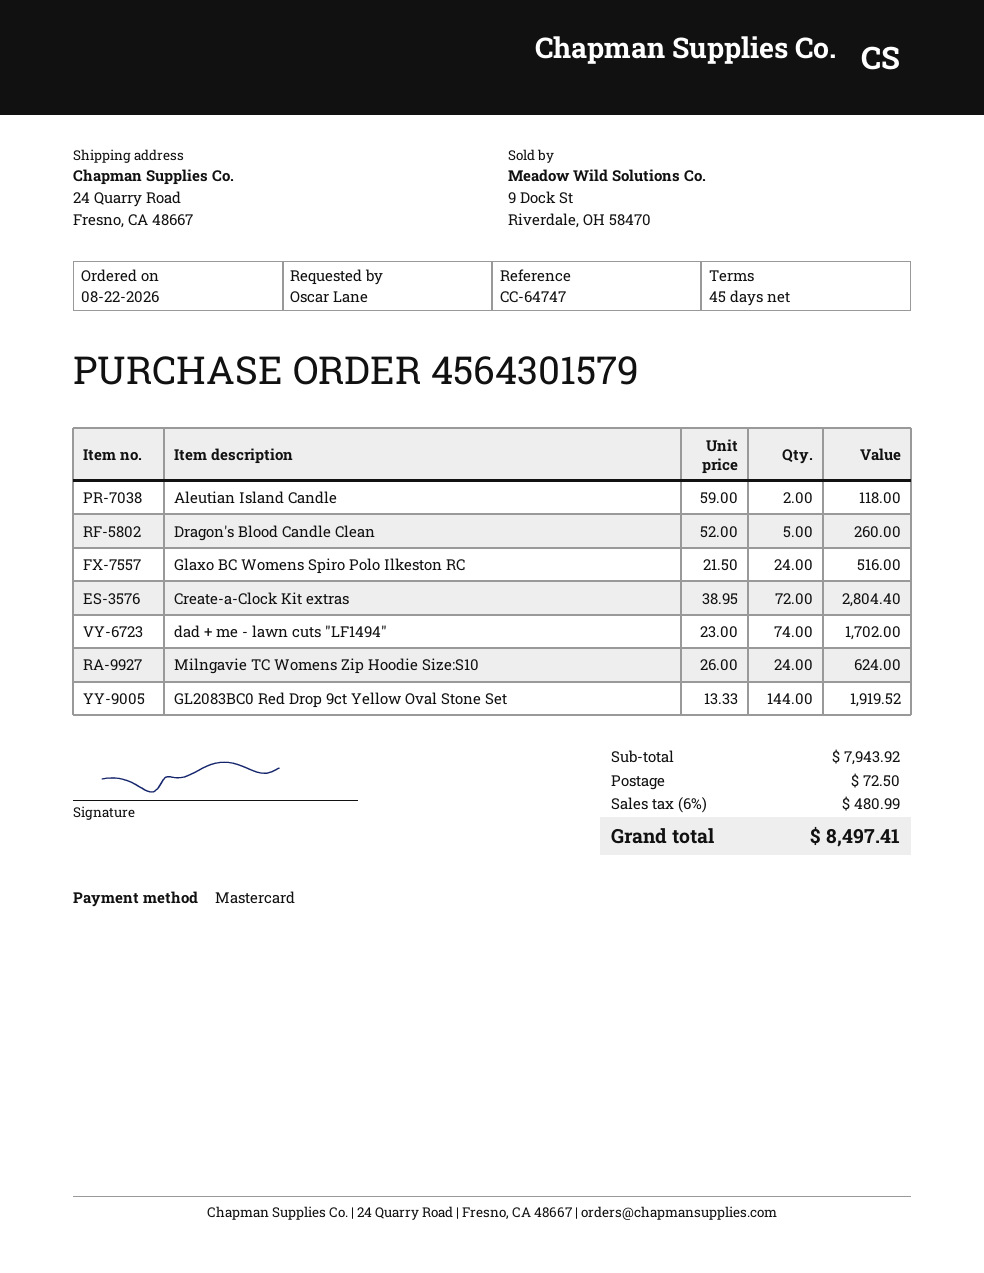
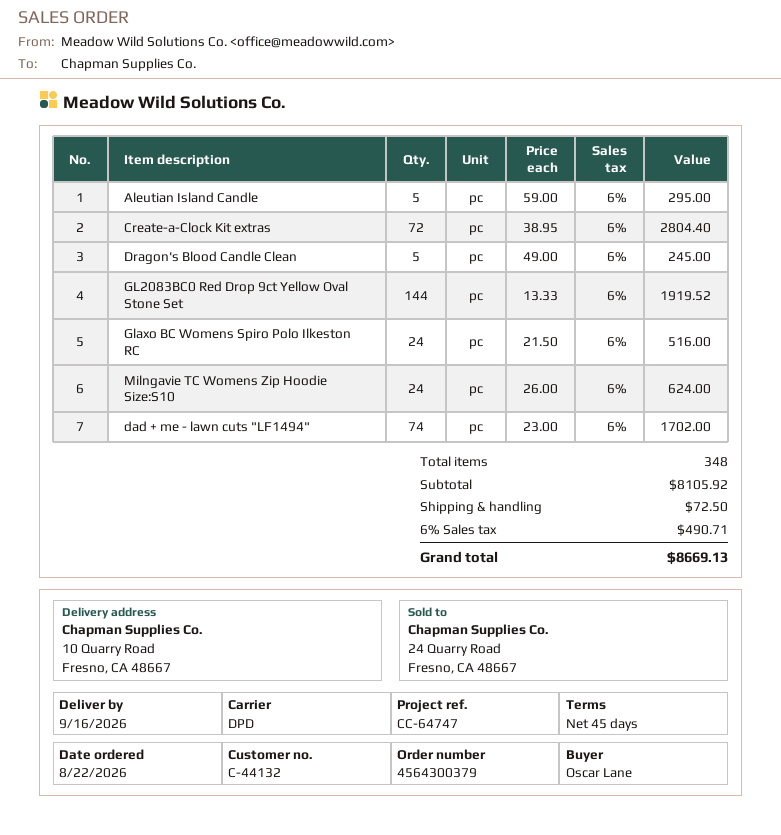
order number: 4564301579 -> 4564300379
ship to: 24 Quarry Road, Fresno, CA 48667 -> 10 Quarry Road, Fresno, CA 48667
Aleutian Island Candle: 2 x 59.00 = 118.00 -> 5 x 59.00 = 295.00
Dragon's Blood Candle Clean: 5 x 52.00 = 260.00 -> 5 x 49.00 = 245.00
subtotal: 7943.92 -> 8105.92
tax: 6% = 480.99 -> 6% = 490.71
total: 8497.41 -> 8669.13

